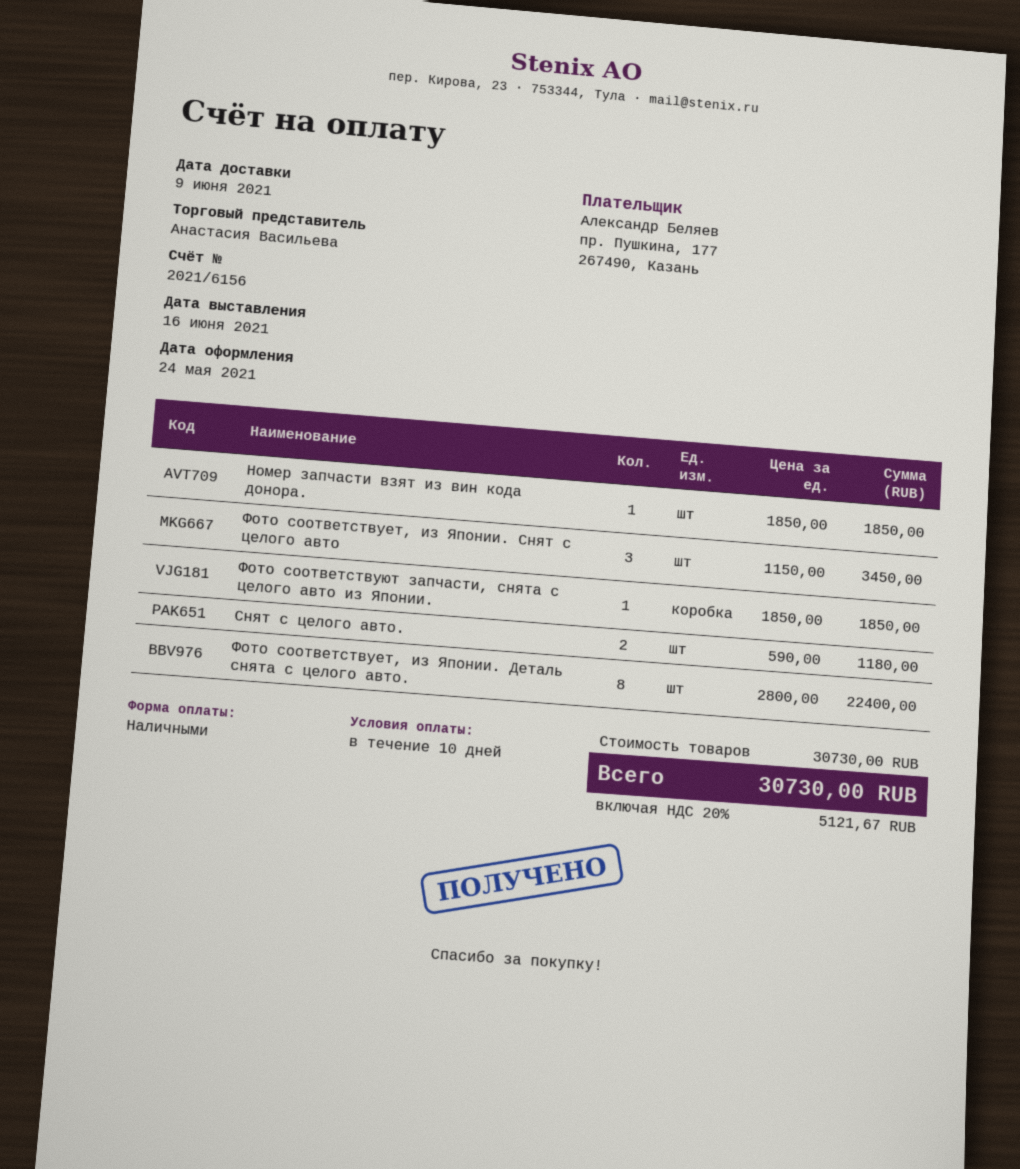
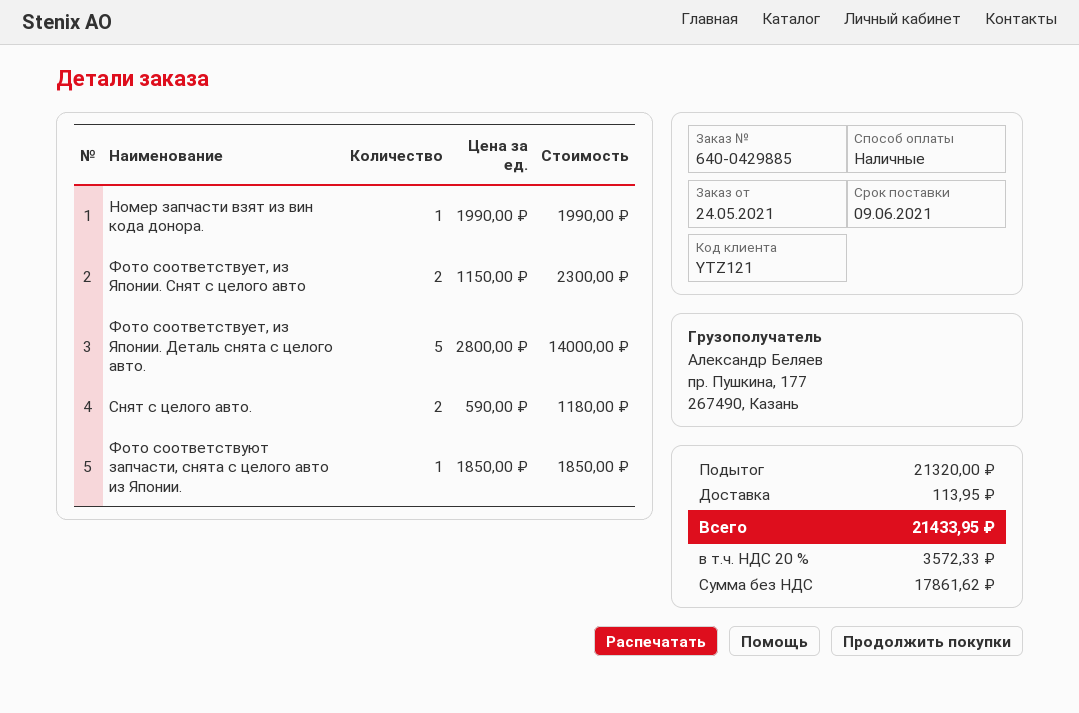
Номер запчасти взят из вин кода донора.: 1 x 1850.00 = 1850.00 -> 1 x 1990.00 = 1990.00
Фото соответствует, из Японии. Снят с целого авто: 3 x 1150.00 = 3450.00 -> 2 x 1150.00 = 2300.00
Фото соответствует, из Японии. Деталь снята с целого авто.: 8 x 2800.00 = 22400.00 -> 5 x 2800.00 = 14000.00
subtotal: 30730.00 -> 21320.00
shipping: none -> 113.95
tax: 20% = 5121.67 -> 20% = 3572.33
total: 30730.00 -> 21433.95

